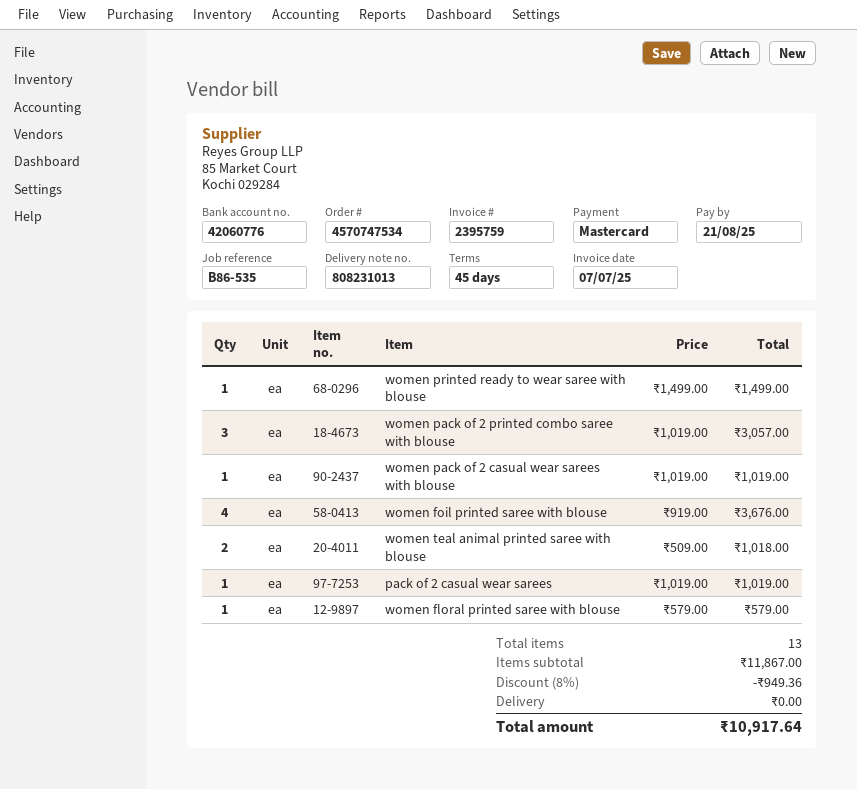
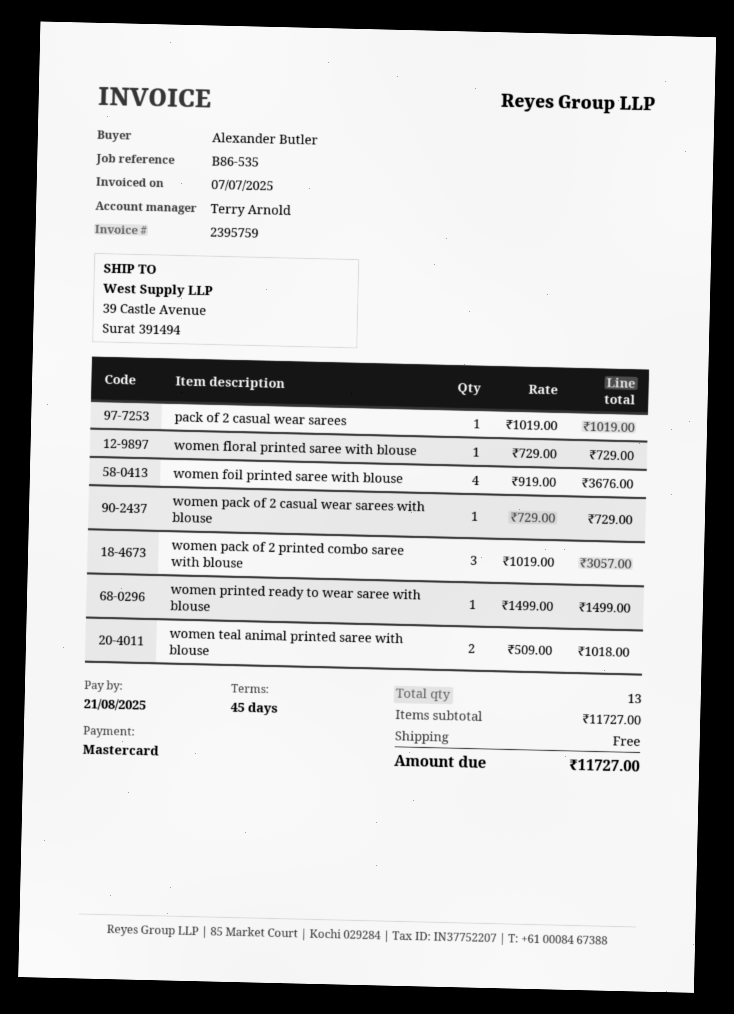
women pack of 2 casual wear sarees with blouse: 1 x 1019.00 = 1019.00 -> 1 x 729.00 = 729.00
women floral printed saree with blouse: 1 x 579.00 = 579.00 -> 1 x 729.00 = 729.00
subtotal: 11867.00 -> 11727.00
discount: 8% = 949.36 -> none
total: 10917.64 -> 11727.00

